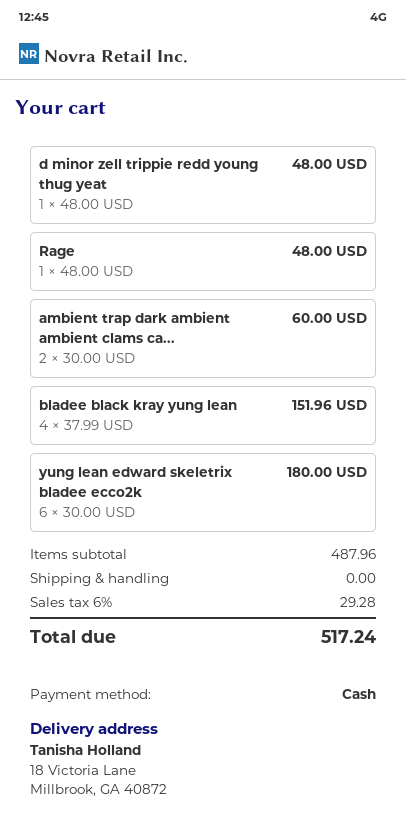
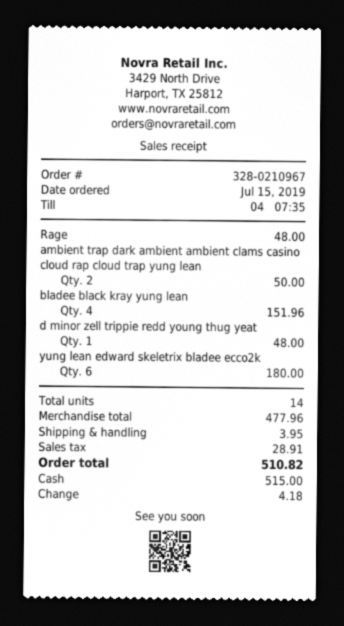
ambient trap dark ambient ambient clams ca...: 2 for 60.00 -> 2 for 50.00
subtotal: 487.96 -> 477.96
shipping: 0.00 -> 3.95
tax: 29.28 -> 28.91
total: 517.24 -> 510.82

